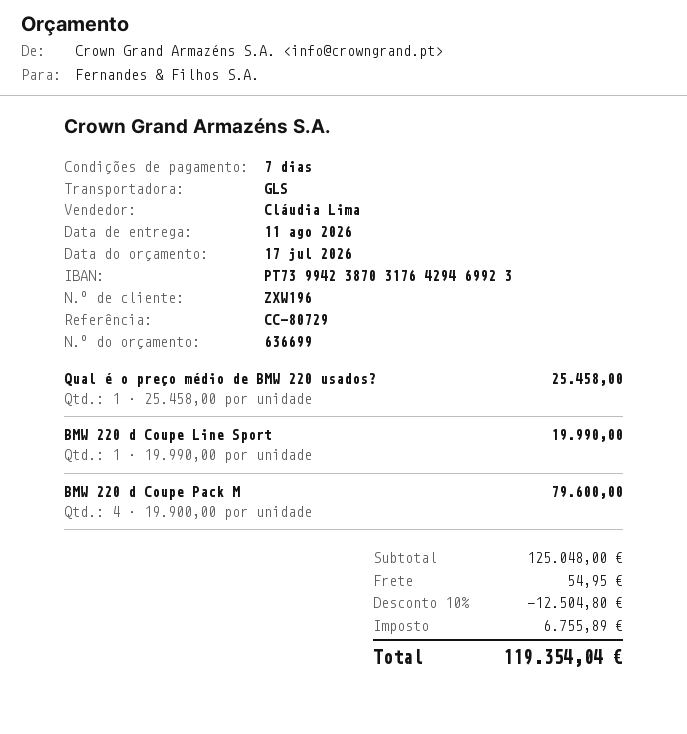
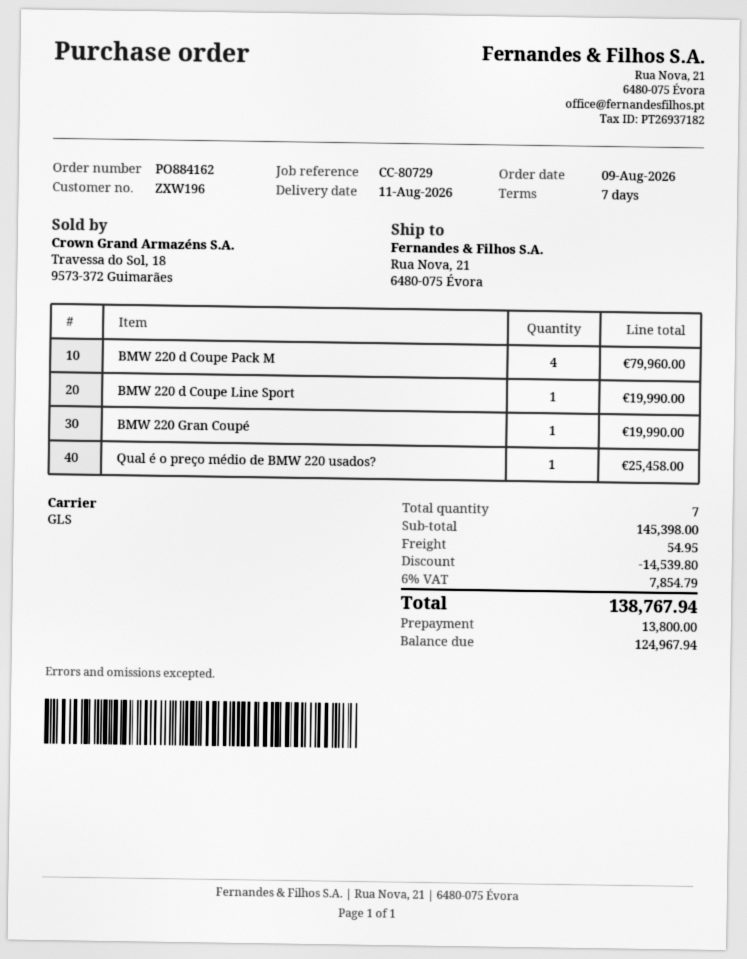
BMW 220 d Coupe Pack M: 4 for 79600.00 -> 4 for 79960.00
BMW 220 Gran Coupé: none -> 1 for 19990.00
subtotal: 125048.00 -> 145398.00
discount: 12504.80 -> 14539.80
tax: 6755.89 -> 7854.79
total: 119354.04 -> 138767.94

